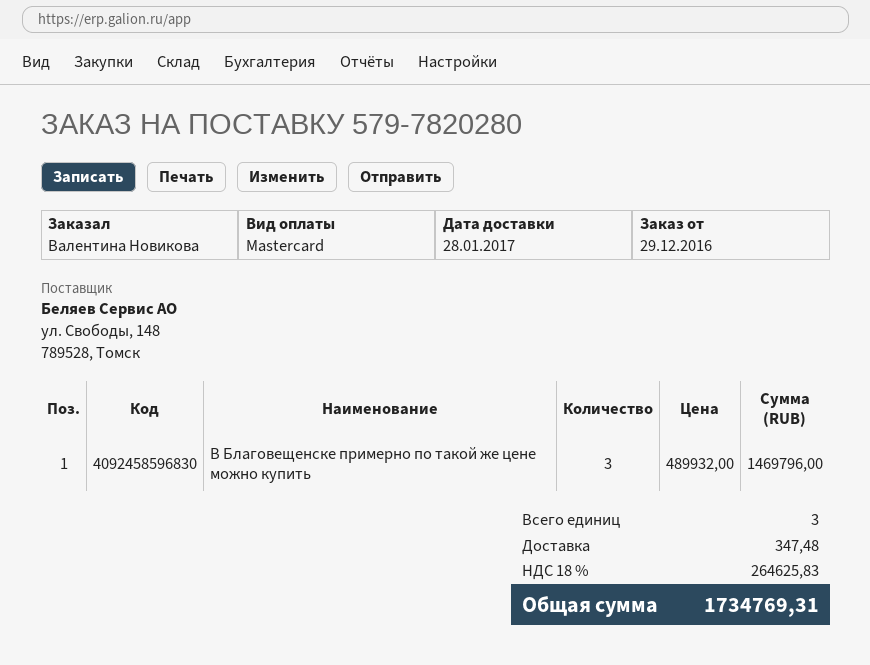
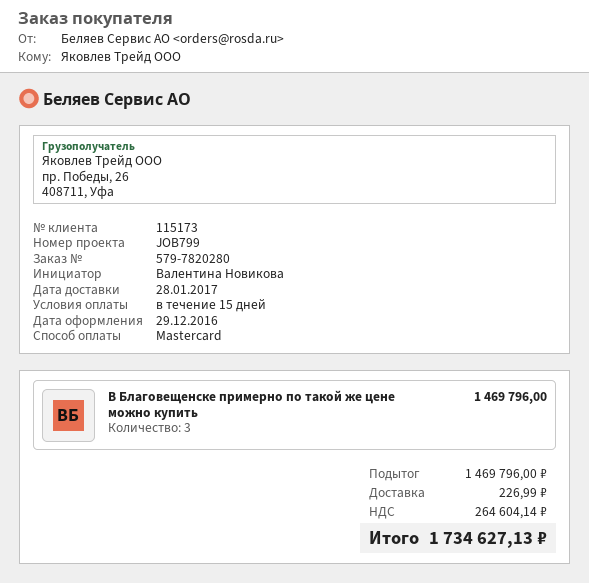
shipping: 347.48 -> 226.99
tax: 264625.83 -> 264604.14
total: 1734769.31 -> 1734627.13

